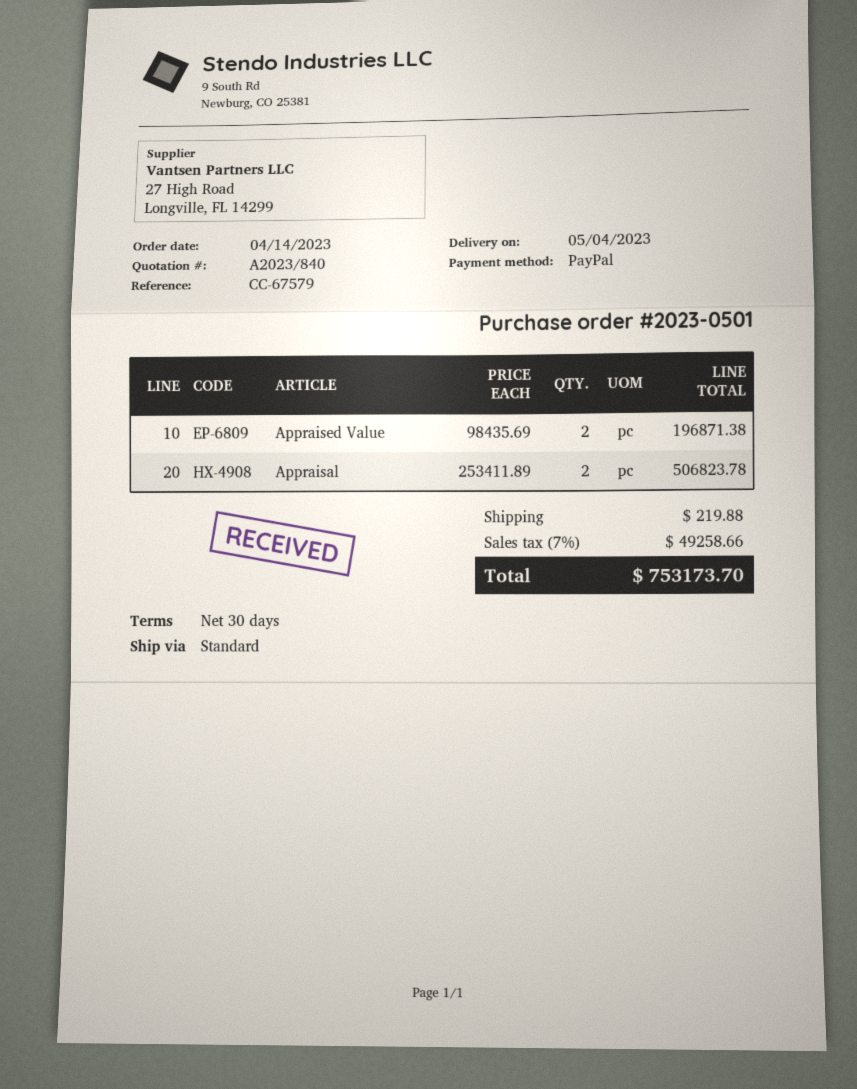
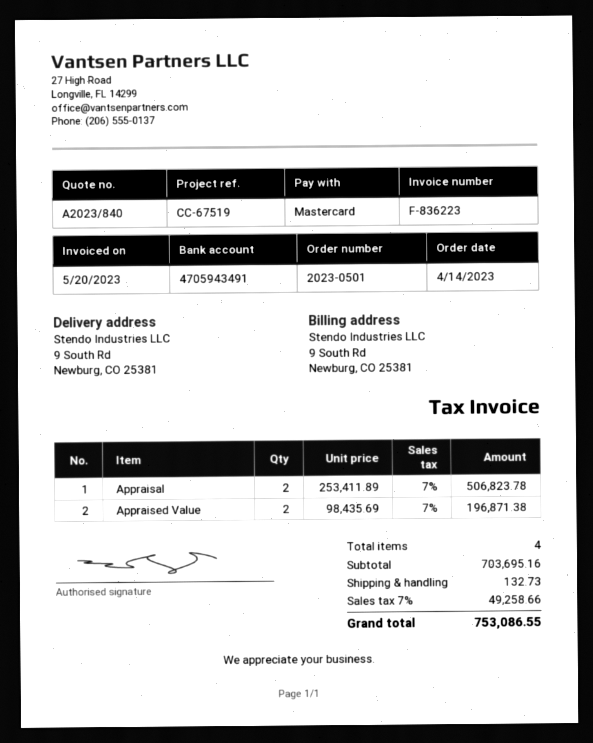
reference: CC-67579 -> CC-67519
payment method: PayPal -> Mastercard
shipping: 219.88 -> 132.73
total: 753173.70 -> 753086.55

